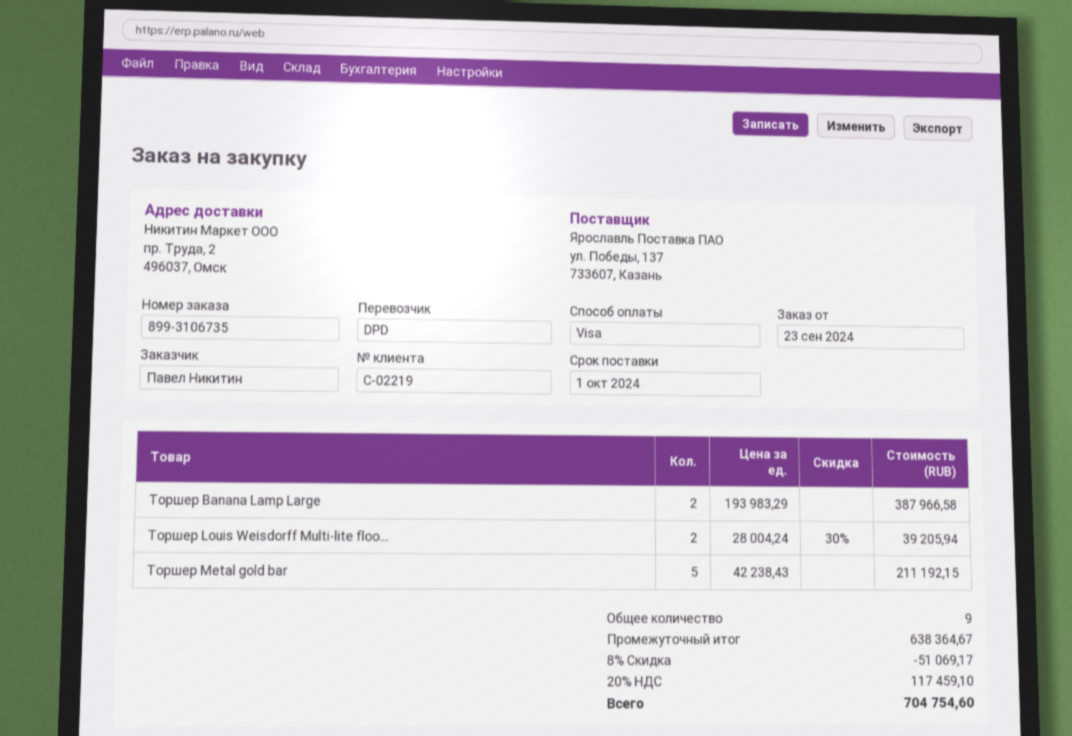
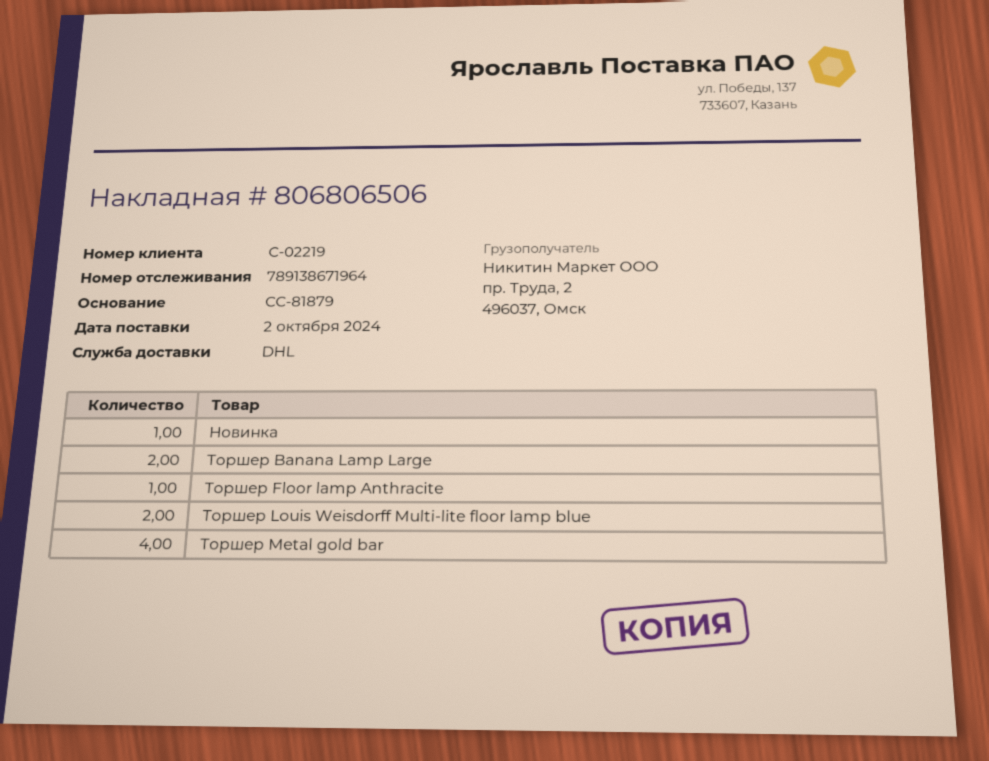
delivery date: 2024-10-01 -> 2024-10-02
shipping method: DPD -> DHL
Торшер Metal gold bar: 5 -> 4
Новинка: none -> 1
Торшер Floor lamp Anthracite: none -> 1

